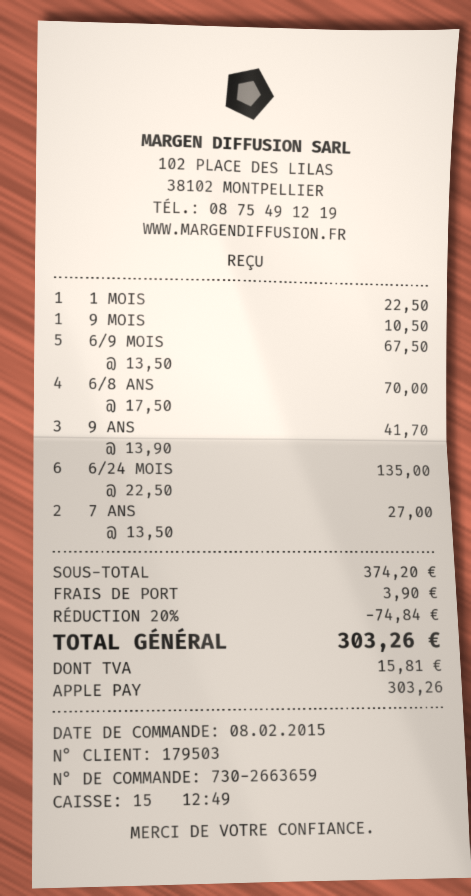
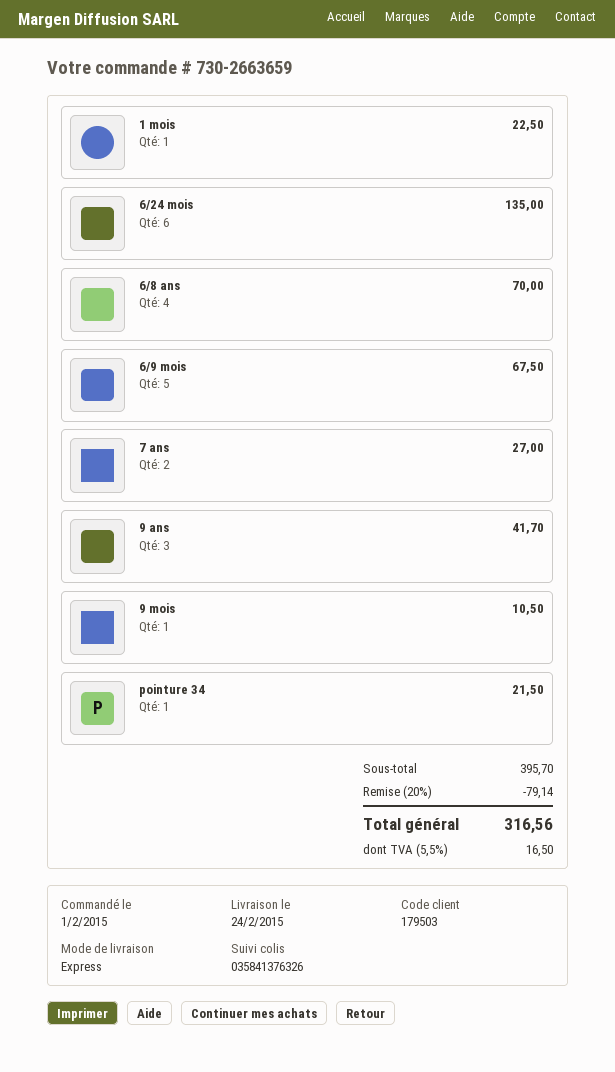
order date: 2015-02-08 -> 2015-02-01
pointure 34: none -> 1 for 21.50
subtotal: 374.20 -> 395.70
discount: 20% = 74.84 -> 20% = 79.14
shipping: 3.90 -> none
tax: 15.81 -> 16.50
total: 303.26 -> 316.56

